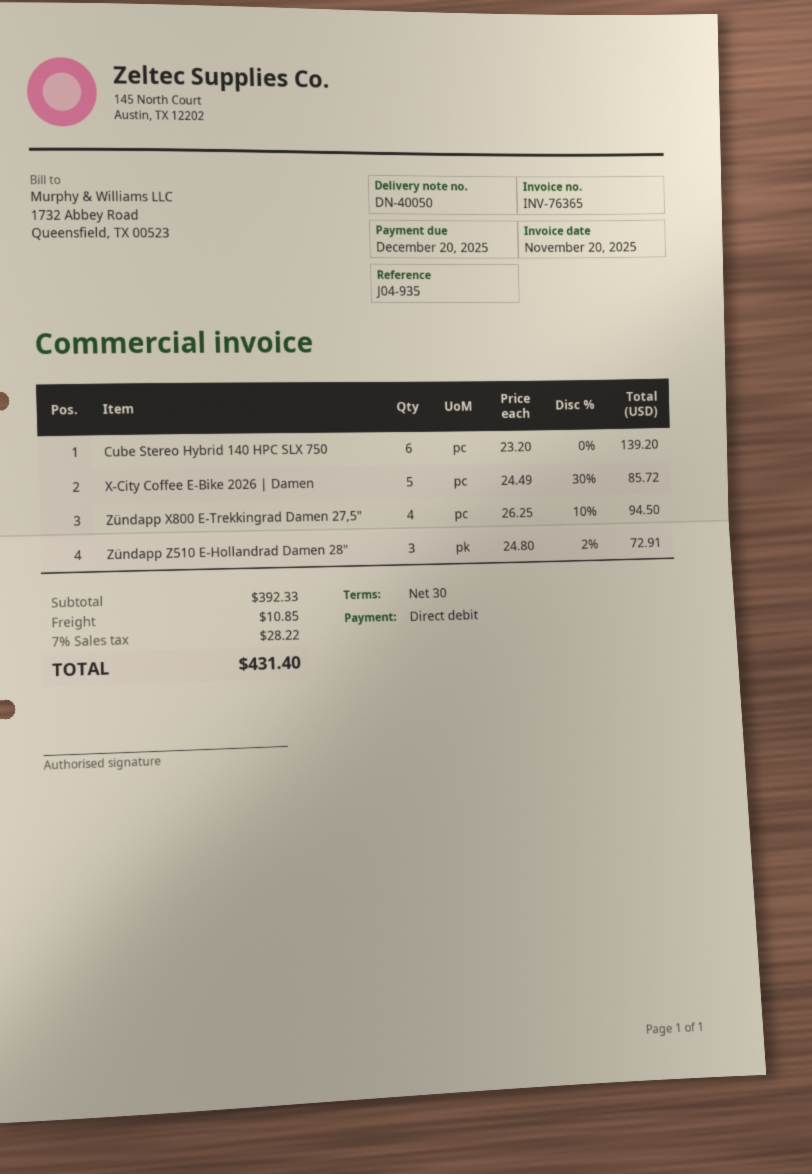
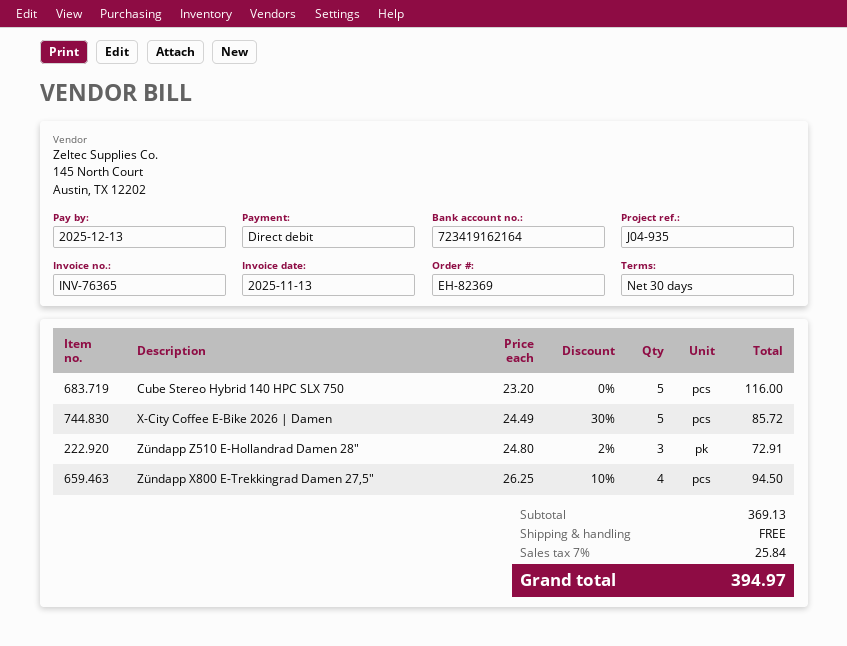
invoice date: 2025-11-20 -> 2025-11-13
due date: 2025-12-20 -> 2025-12-13
Cube Stereo Hybrid 140 HPC SLX 750: 6 x 23.20 = 139.20 -> 5 x 23.20 = 116.00
subtotal: 392.33 -> 369.13
shipping: 10.85 -> 0.00
tax: 7% = 28.22 -> 7% = 25.84
total: 431.40 -> 394.97

